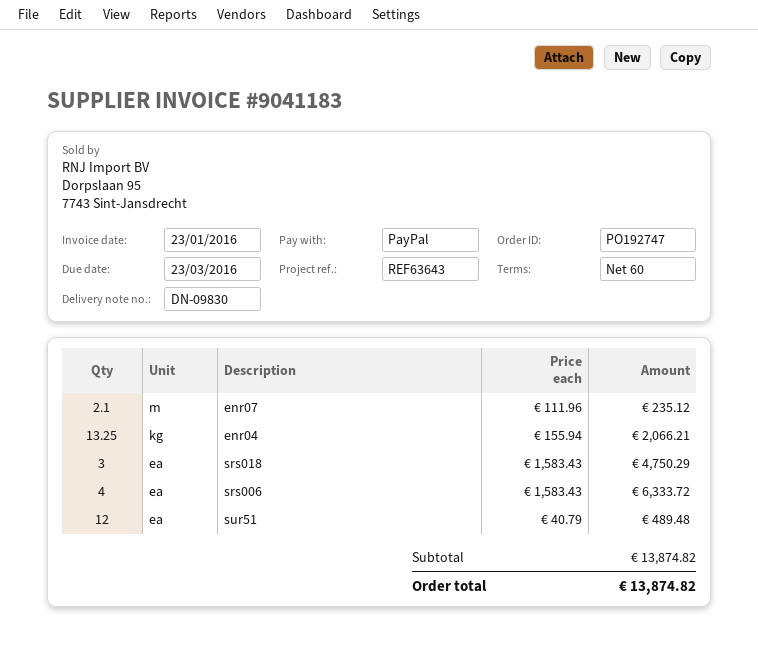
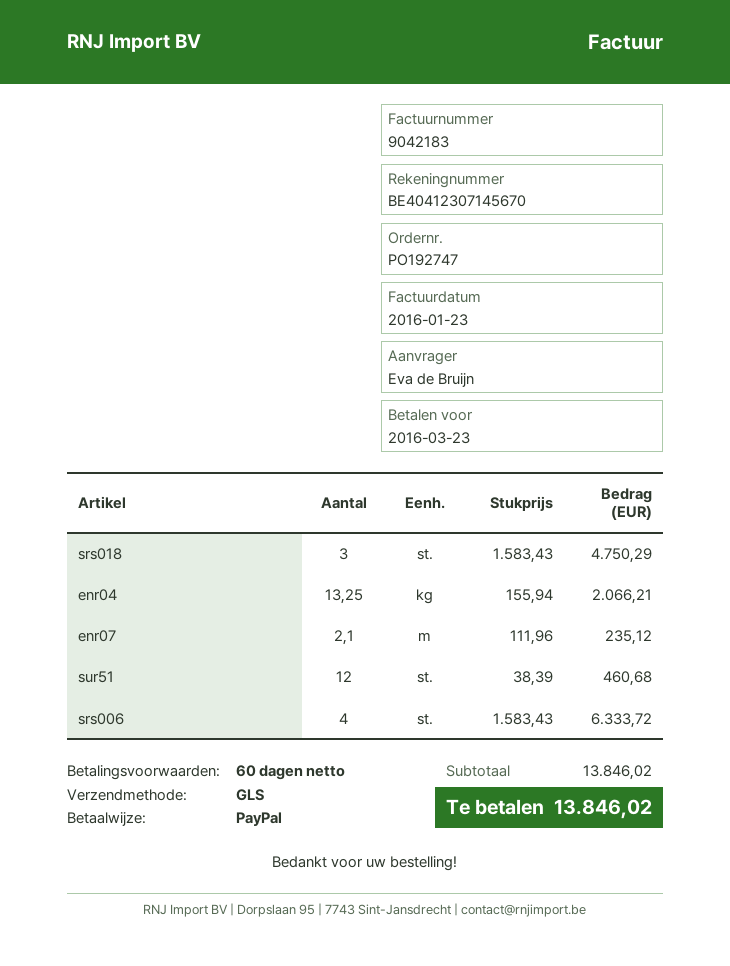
invoice number: 9041183 -> 9042183
sur51: 12 x 40.79 = 489.48 -> 12 x 38.39 = 460.68
subtotal: 13874.82 -> 13846.02
total: 13874.82 -> 13846.02

